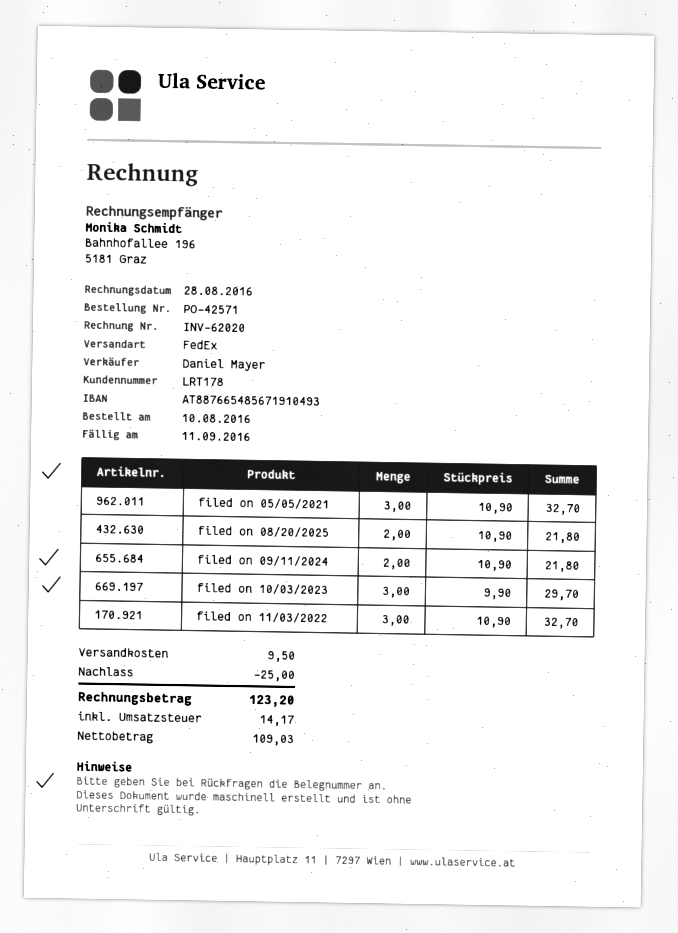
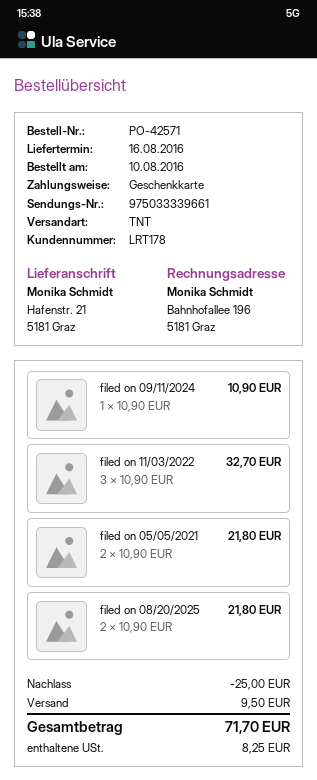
shipping method: FedEx -> TNT
filed on 05/05/2021: 3 x 10.90 = 32.70 -> 2 x 10.90 = 21.80
filed on 09/11/2024: 2 x 10.90 = 21.80 -> 1 x 10.90 = 10.90
filed on 10/03/2023: 3 x 9.90 = 29.70 -> none
tax: 14.17 -> 8.25
total: 123.20 -> 71.70

